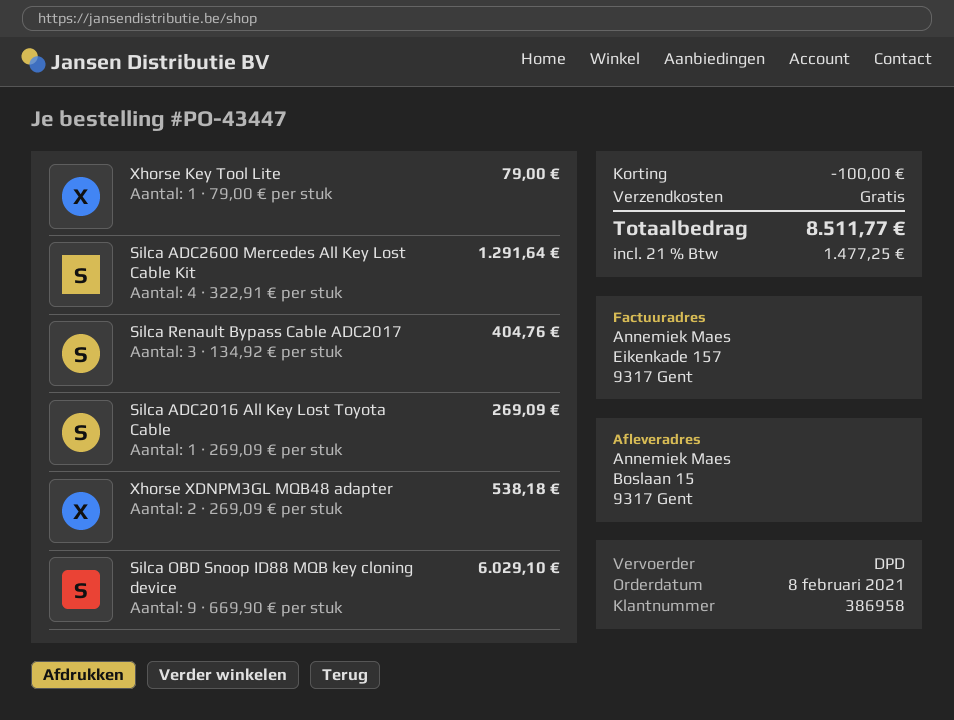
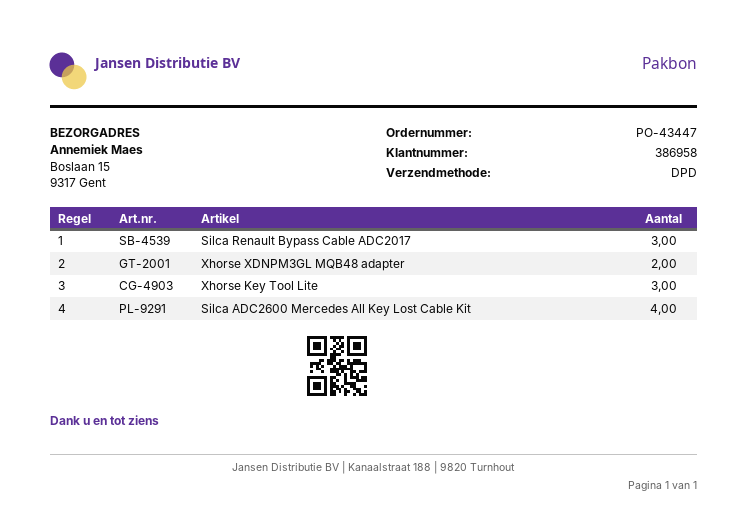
Xhorse Key Tool Lite: 1 -> 3
Silca ADC2016 All Key Lost Toyota Cable: 1 -> none
Silca OBD Snoop ID88 MQB key cloning device: 9 -> none

